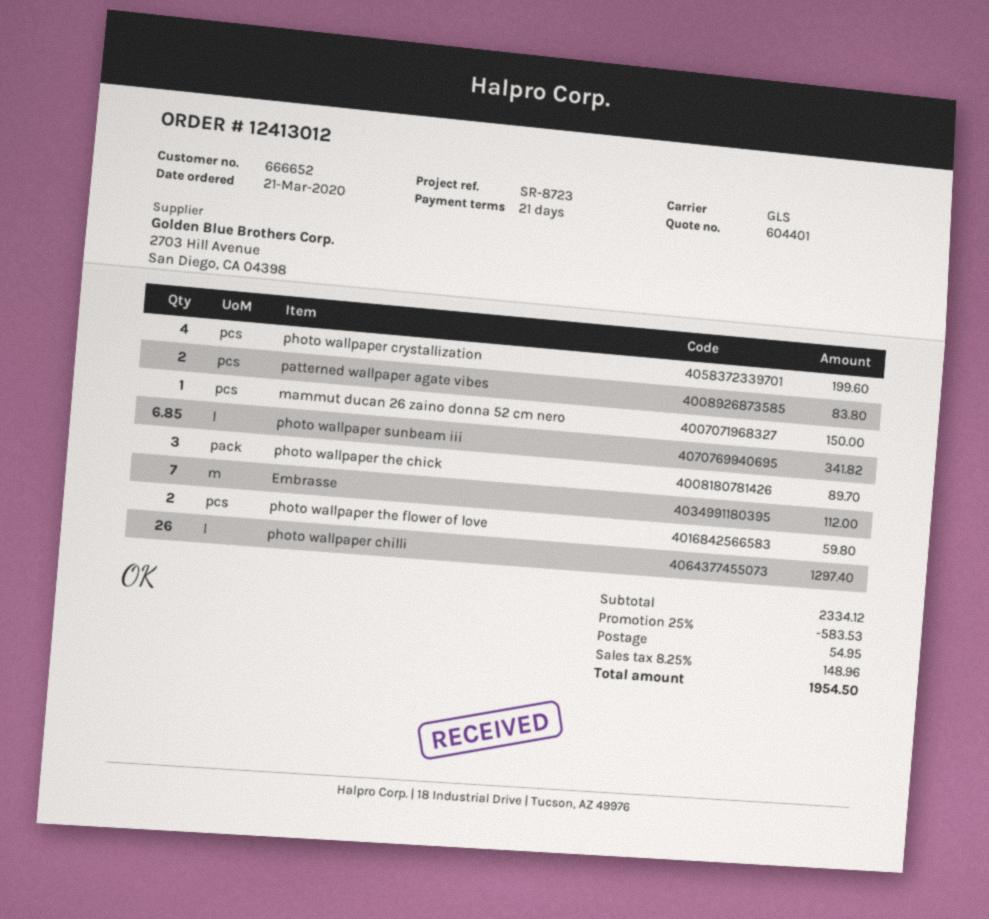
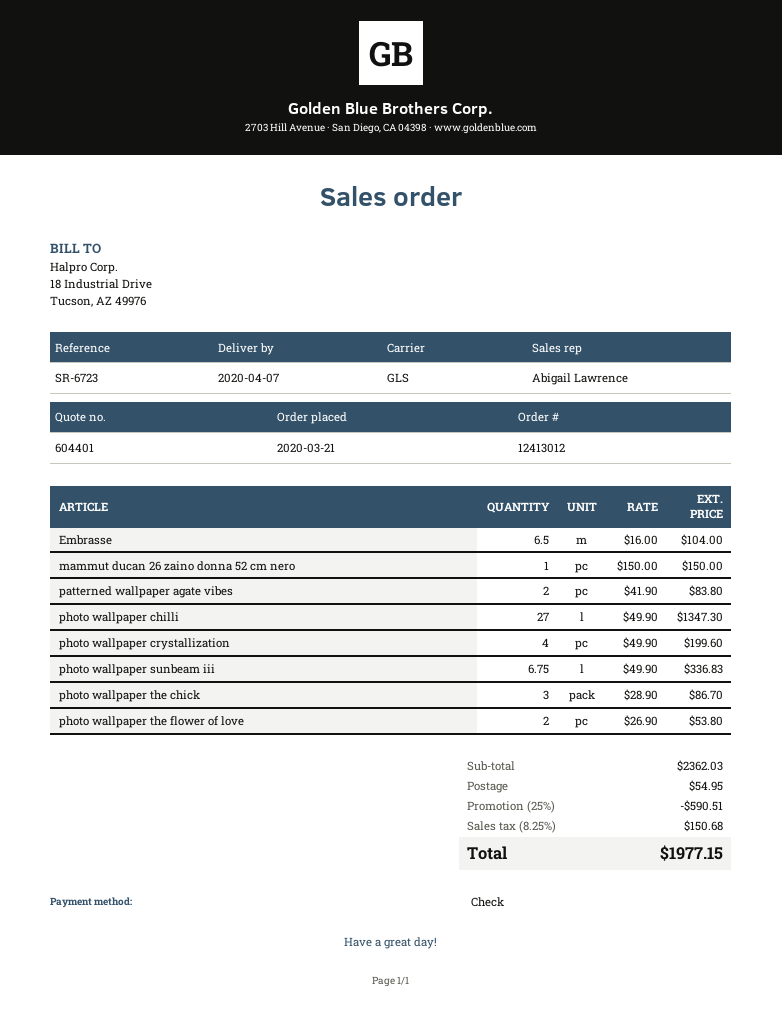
reference: SR-8723 -> SR-6723
photo wallpaper sunbeam iii: 6.85 for 341.82 -> 6.75 for 336.83
photo wallpaper the chick: 3 for 89.70 -> 3 for 86.70
Embrasse: 7 for 112.00 -> 6.5 for 104.00
photo wallpaper the flower of love: 2 for 59.80 -> 2 for 53.80
photo wallpaper chilli: 26 for 1297.40 -> 27 for 1347.30
subtotal: 2334.12 -> 2362.03
discount: 25% = 583.53 -> 25% = 590.51
tax: 8.25% = 148.96 -> 8.25% = 150.68
total: 1954.50 -> 1977.15

